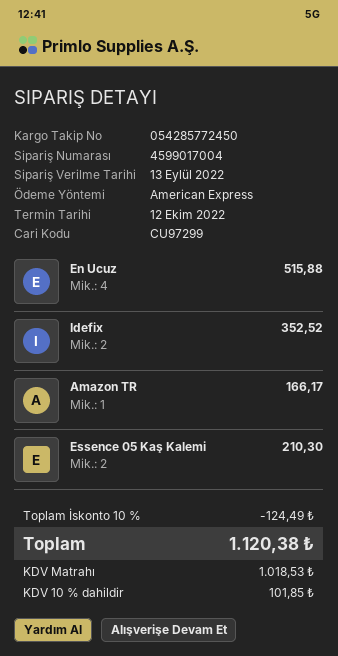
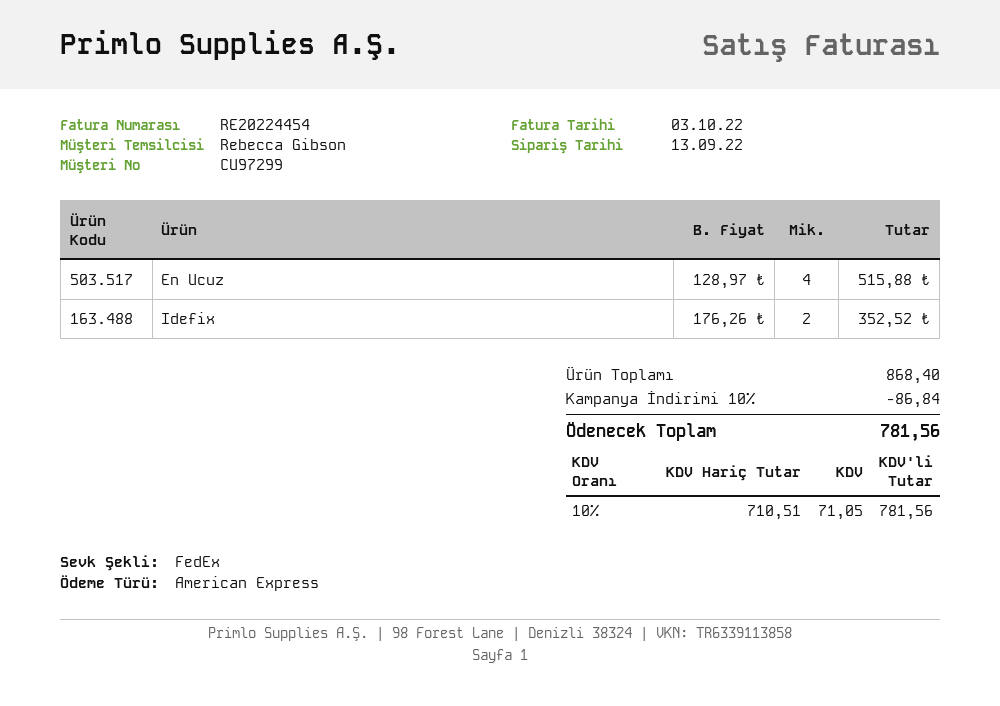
Amazon TR: 1 for 166.17 -> none
Essence 05 Kaş Kalemi: 2 for 210.30 -> none
discount: 10% = 124.49 -> 10% = 86.84
net: 1018.53 -> 710.51
tax: 10% = 101.85 -> 10% = 71.05
total: 1120.38 -> 781.56

